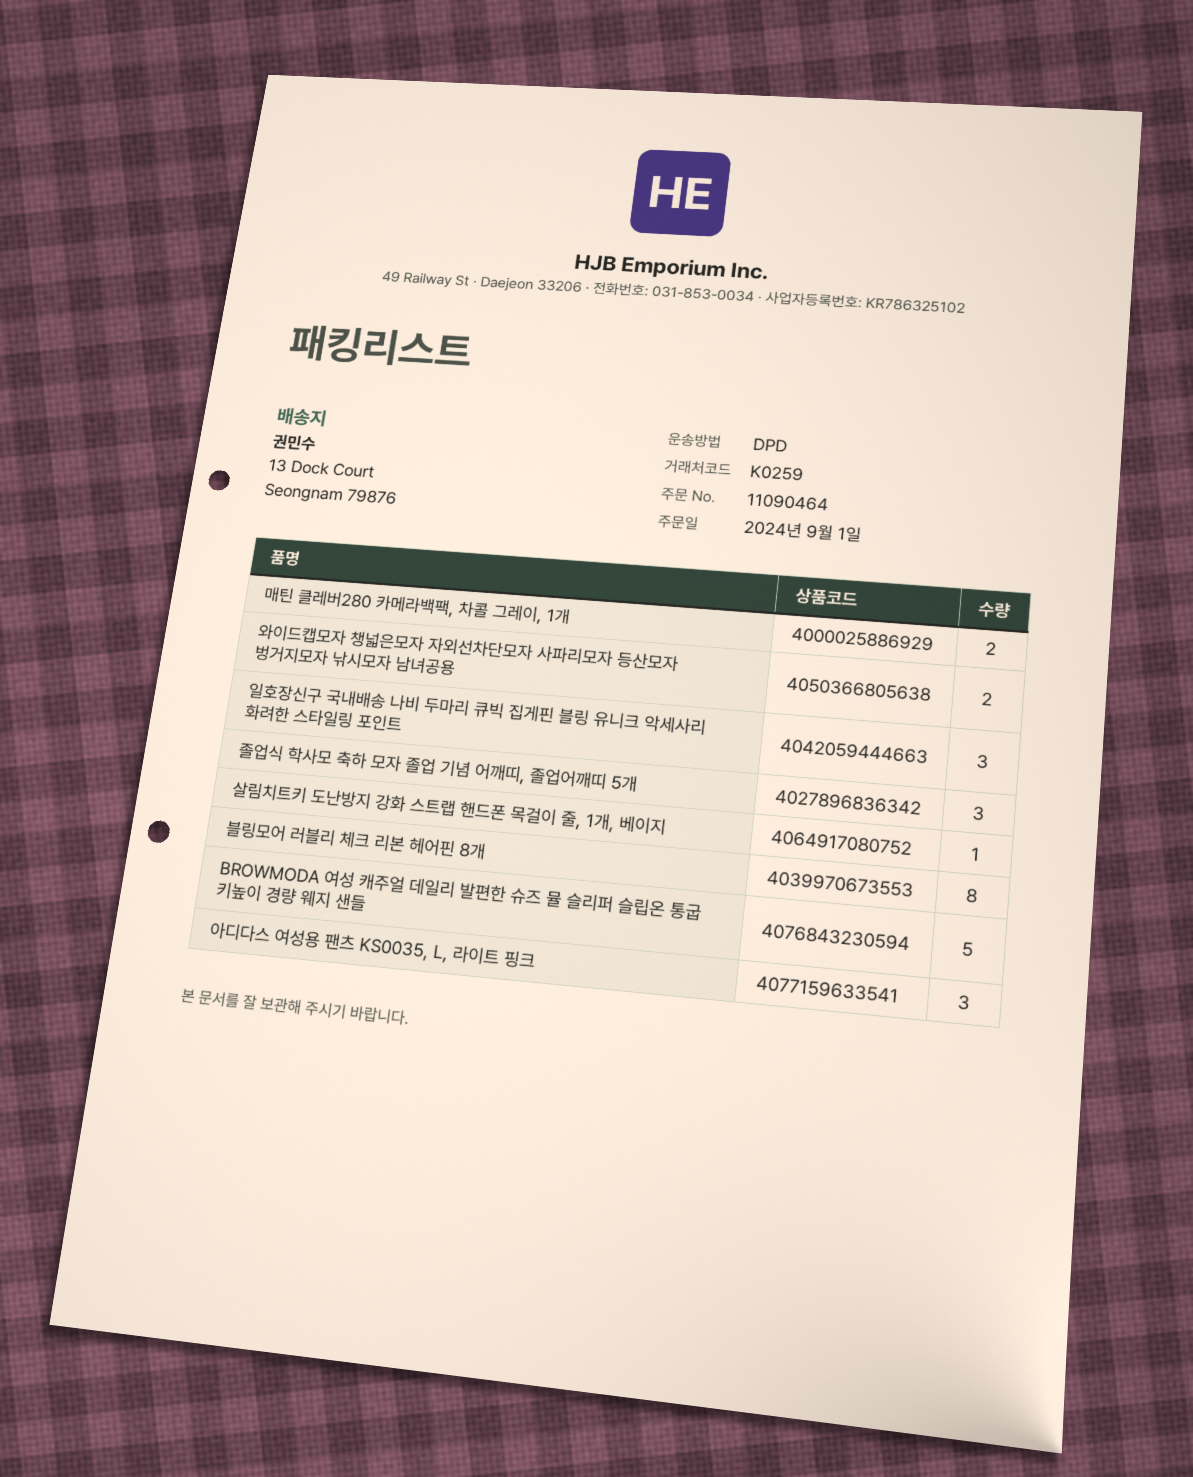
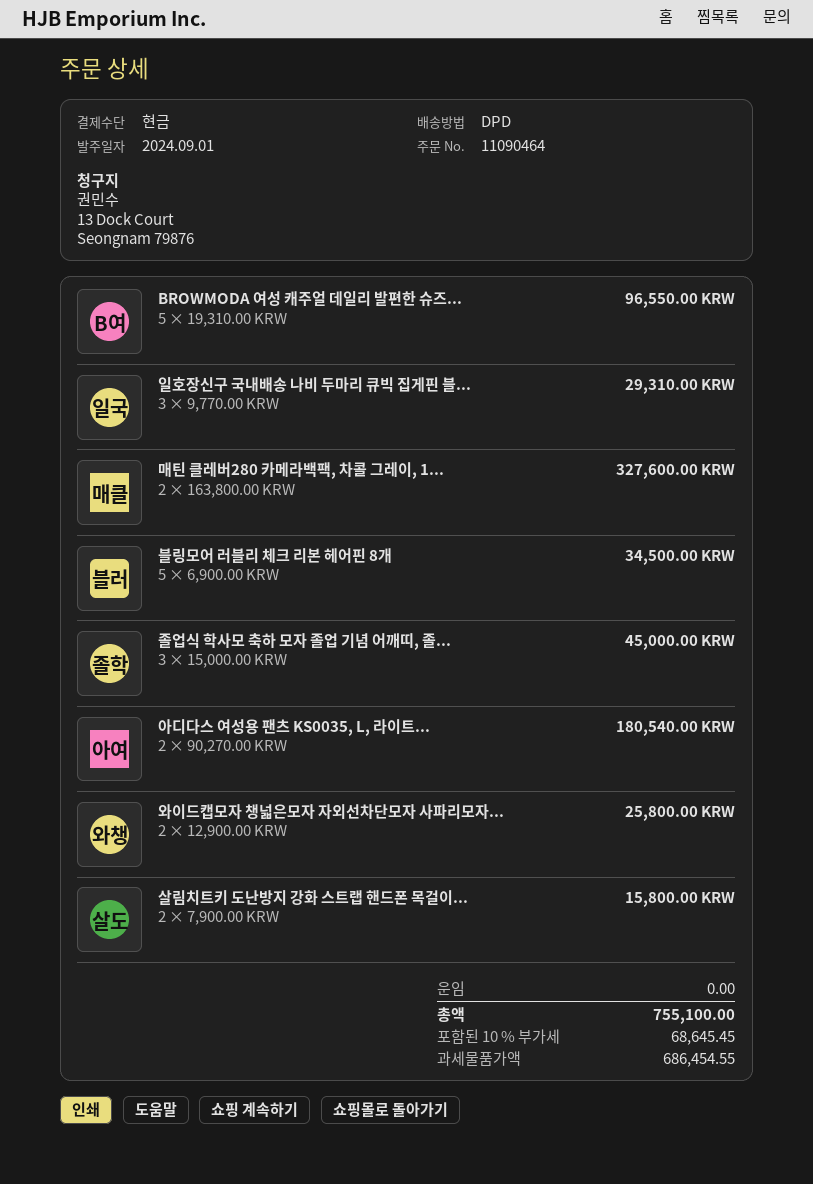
살림치트키 도난방지 강화 스트랩 핸드폰 목걸이 줄, 1개, 베이지: 1 -> 2
블링모어 러블리 체크 리본 헤어핀 8개: 8 -> 5
아디다스 여성용 팬츠 KS0035, L, 라이트 핑크: 3 -> 2

